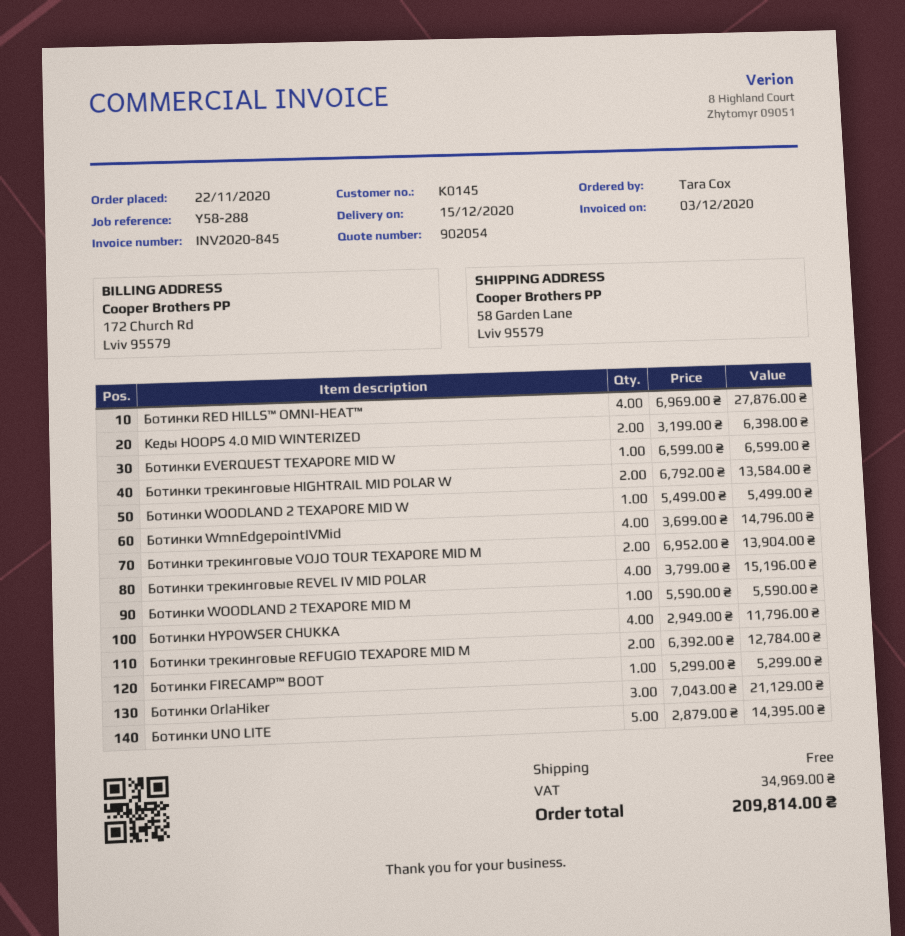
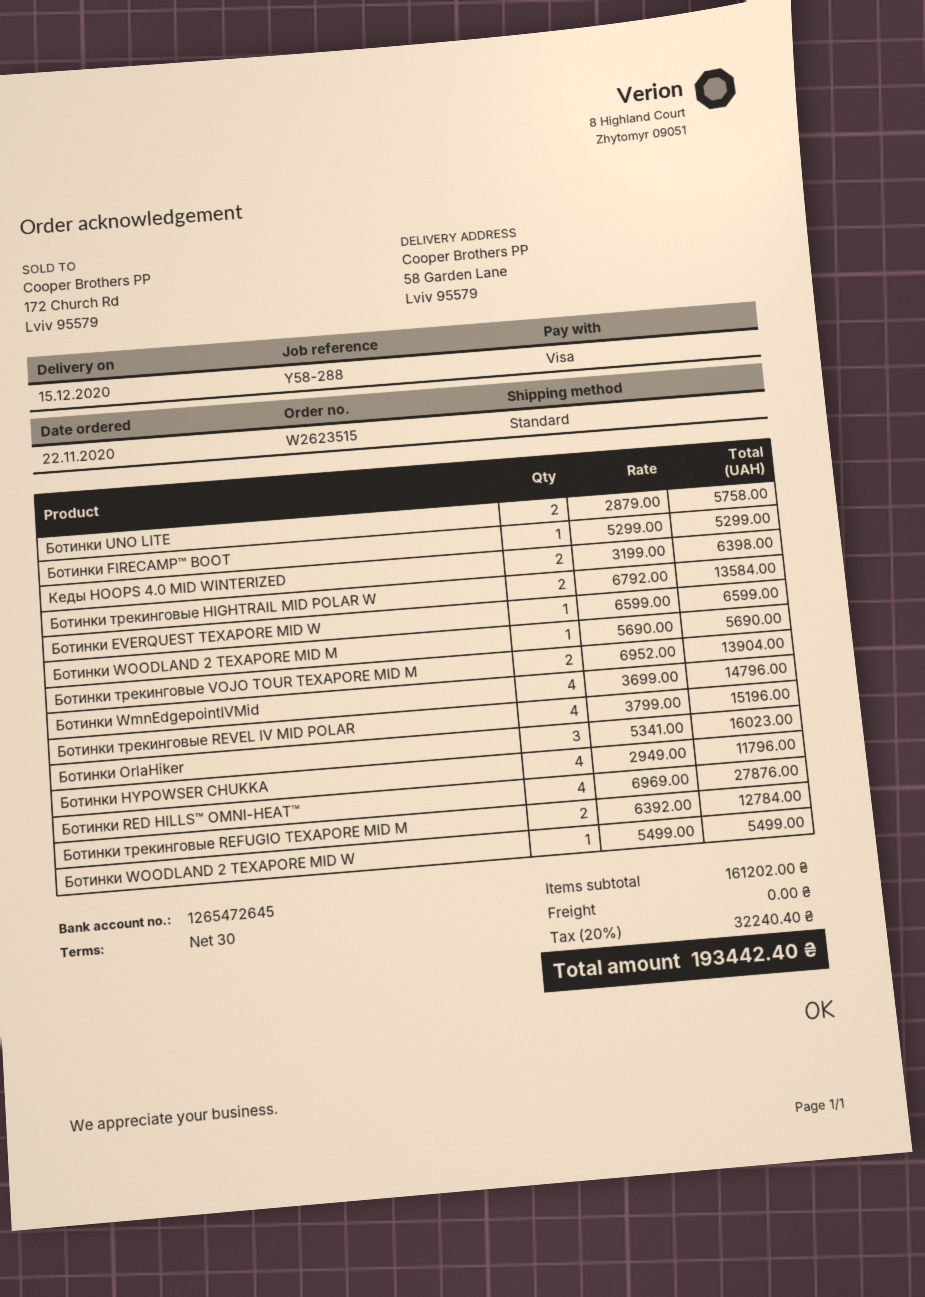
Ботинки WOODLAND 2 TEXAPORE MID M: 1 x 5590.00 = 5590.00 -> 1 x 5690.00 = 5690.00
Ботинки OrlaHiker: 3 x 7043.00 = 21129.00 -> 3 x 5341.00 = 16023.00
Ботинки UNO LITE: 5 x 2879.00 = 14395.00 -> 2 x 2879.00 = 5758.00
tax: 34969.00 -> 32240.40
total: 209814.00 -> 193442.40

